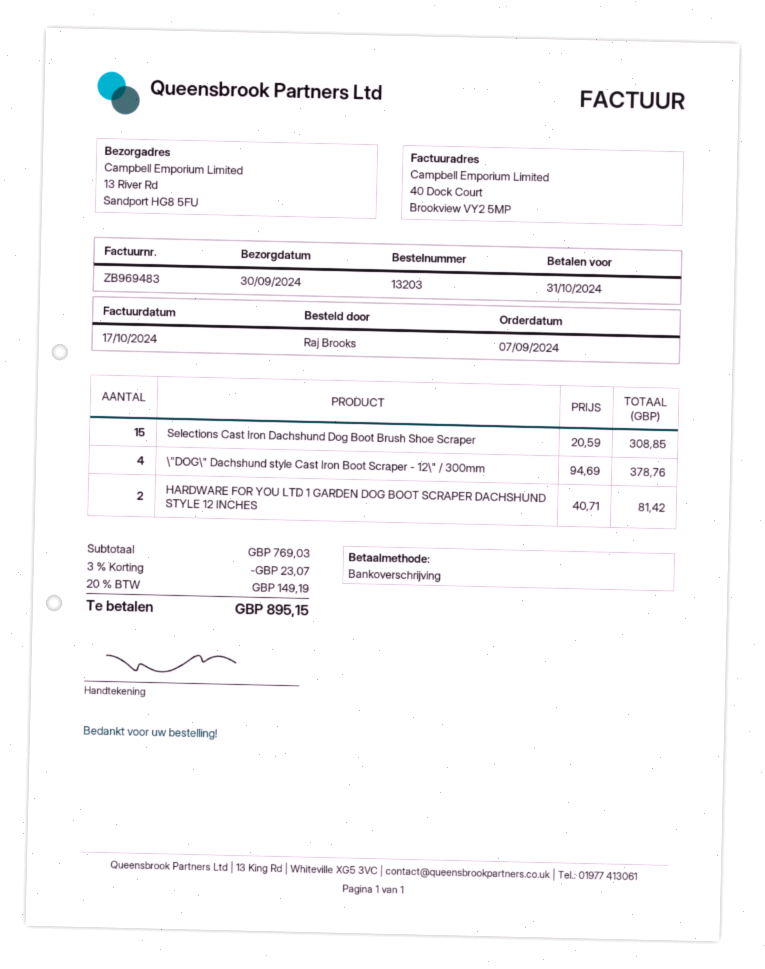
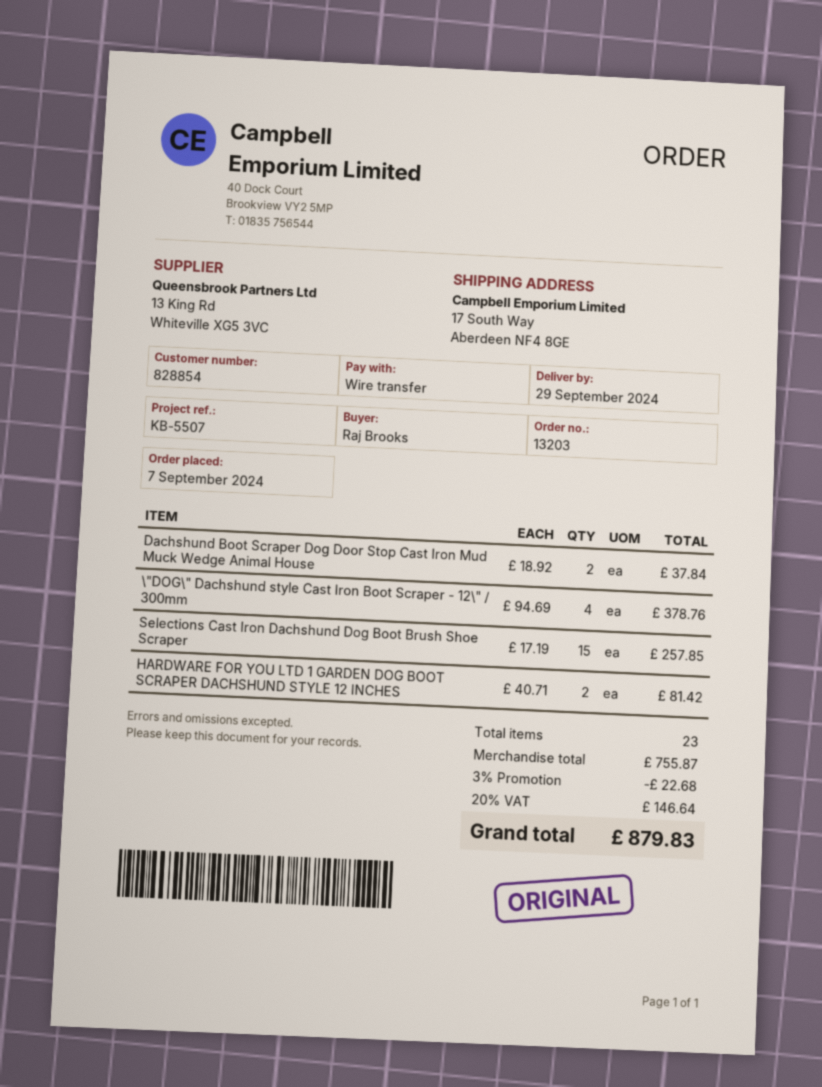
delivery date: 2024-09-30 -> 2024-09-29
ship to: 13 River Rd, Sandport HG8 5FU -> 17 South Way, Aberdeen NF4 8GE
Selections Cast Iron Dachshund Dog Boot Brush Shoe Scraper: 15 x 20.59 = 308.85 -> 15 x 17.19 = 257.85
Dachshund Boot Scraper Dog Door Stop Cast Iron Mud Muck Wedge Animal House: none -> 2 x 18.92 = 37.84
subtotal: 769.03 -> 755.87
discount: 3% = 23.07 -> 3% = 22.68
tax: 20% = 149.19 -> 20% = 146.64
total: 895.15 -> 879.83

